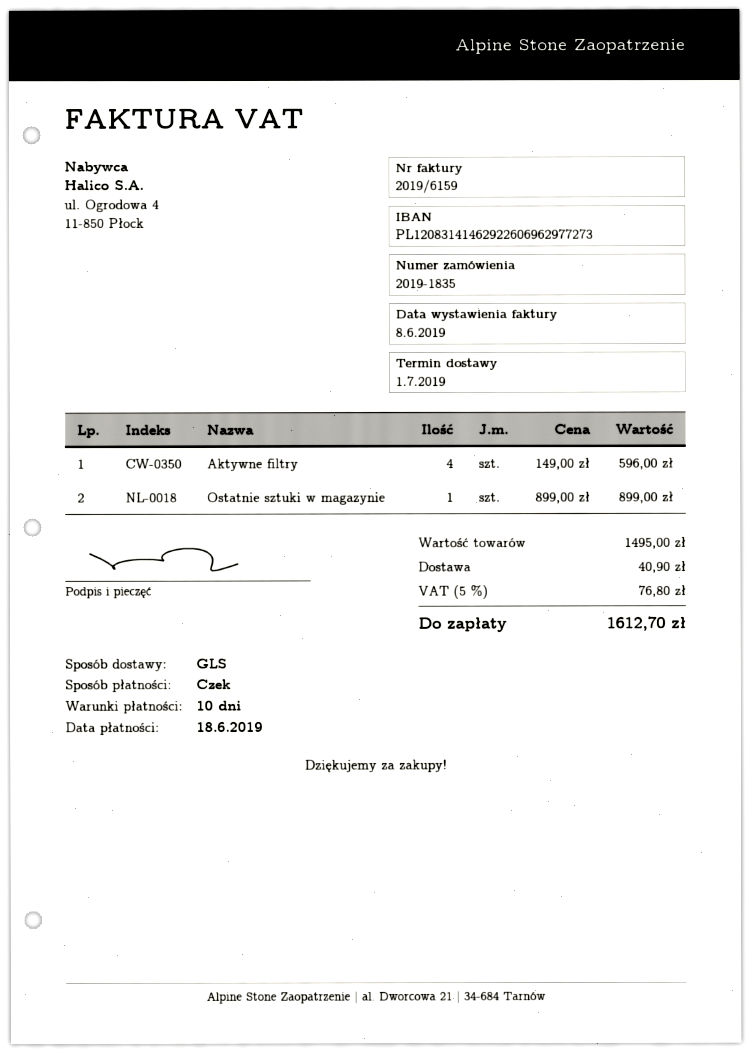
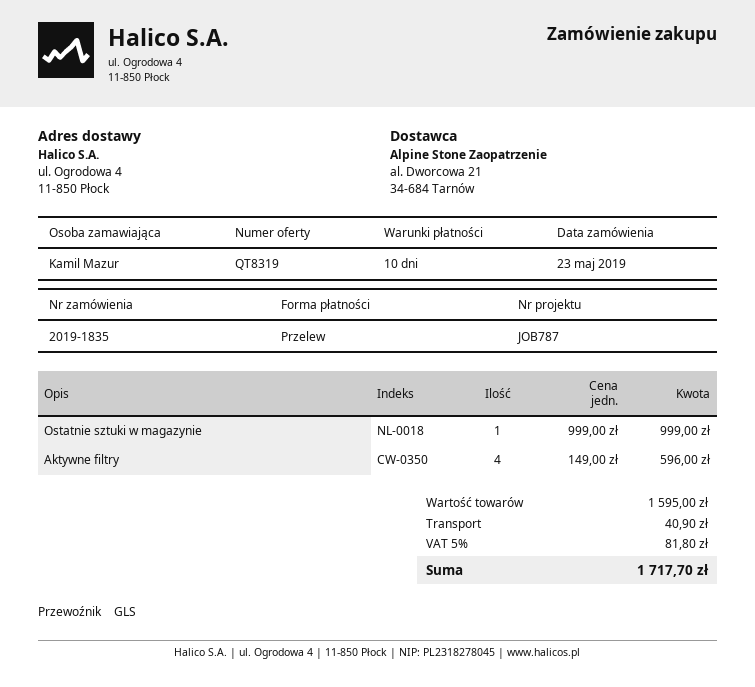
payment method: cheque -> bank transfer
Ostatnie sztuki w magazynie: 1 x 899.00 = 899.00 -> 1 x 999.00 = 999.00
subtotal: 1495.00 -> 1595.00
tax: 5% = 76.80 -> 5% = 81.80
total: 1612.70 -> 1717.70

